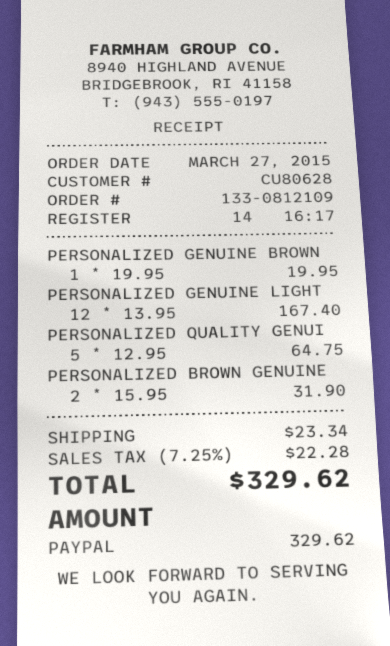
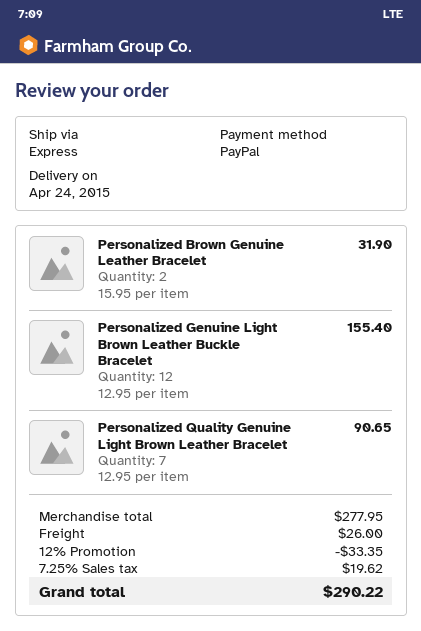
PERSONALIZED GENUINE BROWN: 1 x 19.95 = 19.95 -> none
PERSONALIZED GENUINE LIGHT: 12 x 13.95 = 167.40 -> 12 x 12.95 = 155.40
PERSONALIZED QUALITY GENUI: 5 x 12.95 = 64.75 -> 7 x 12.95 = 90.65
discount: none -> 12% = 33.35
shipping: 23.34 -> 26.00
tax: 7.25% = 22.28 -> 7.25% = 19.62
total: 329.62 -> 290.22

